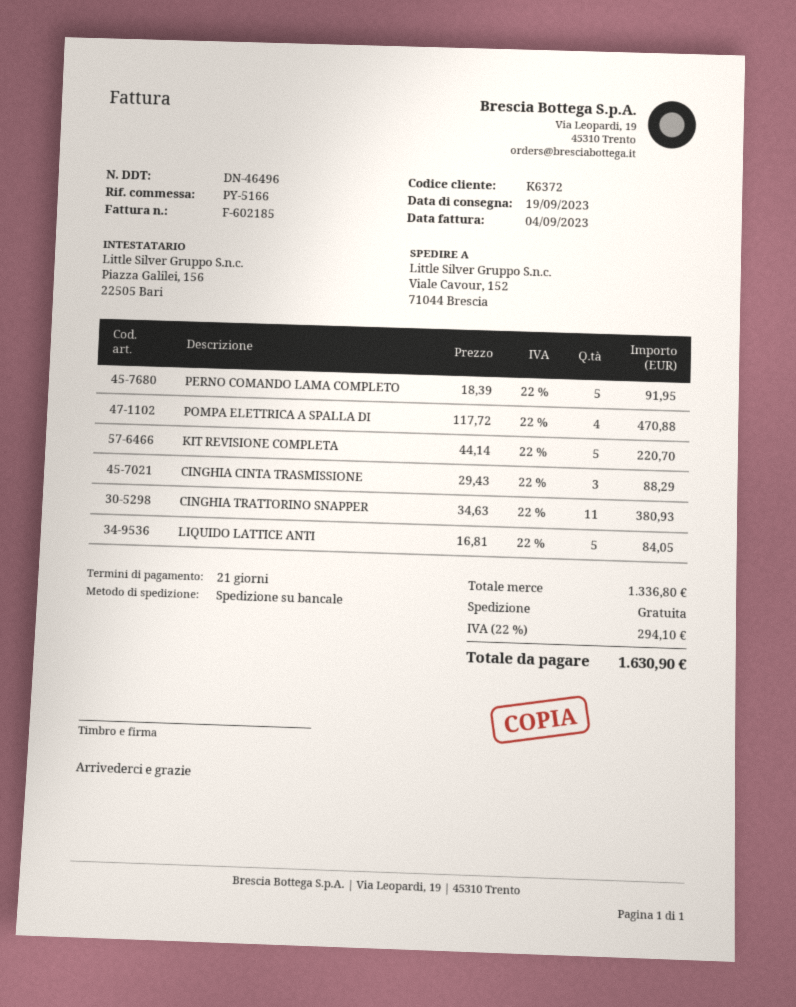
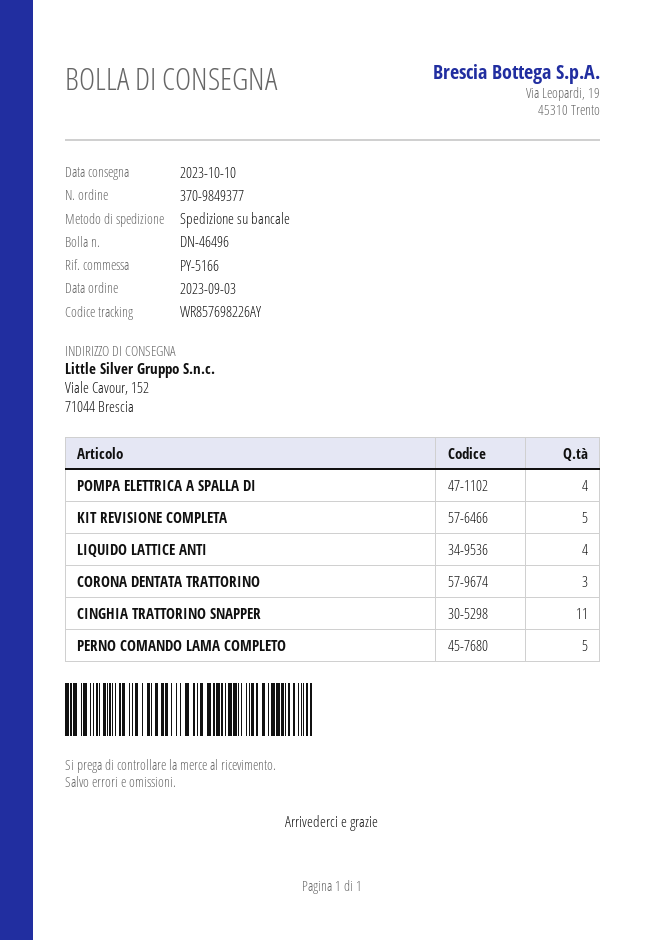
delivery date: 2023-09-19 -> 2023-10-10
CINGHIA CINTA TRASMISSIONE: 3 -> none
LIQUIDO LATTICE ANTI: 5 -> 4
CORONA DENTATA TRATTORINO: none -> 3

